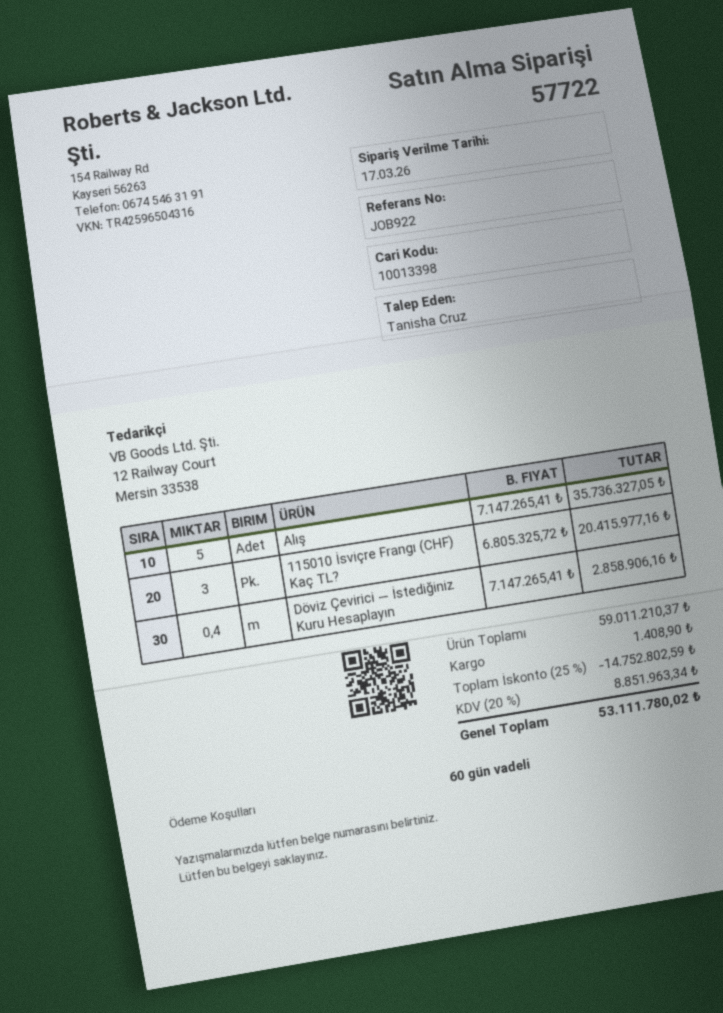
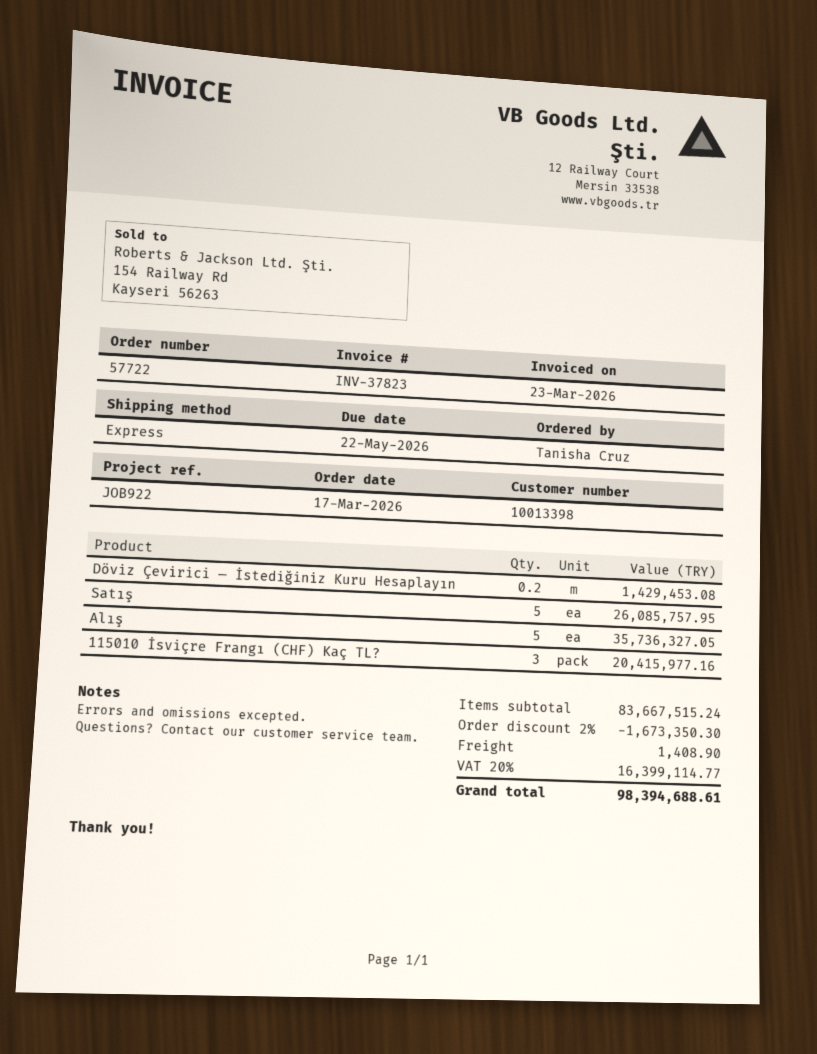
Döviz Çevirici — İstediğiniz Kuru Hesaplayın: 0.4 for 2858906.16 -> 0.2 for 1429453.08
Satış: none -> 5 for 26085757.95
subtotal: 59011210.37 -> 83667515.24
discount: 25% = 14752802.59 -> 2% = 1673350.30
tax: 20% = 8851963.34 -> 20% = 16399114.77
total: 53111780.02 -> 98394688.61

